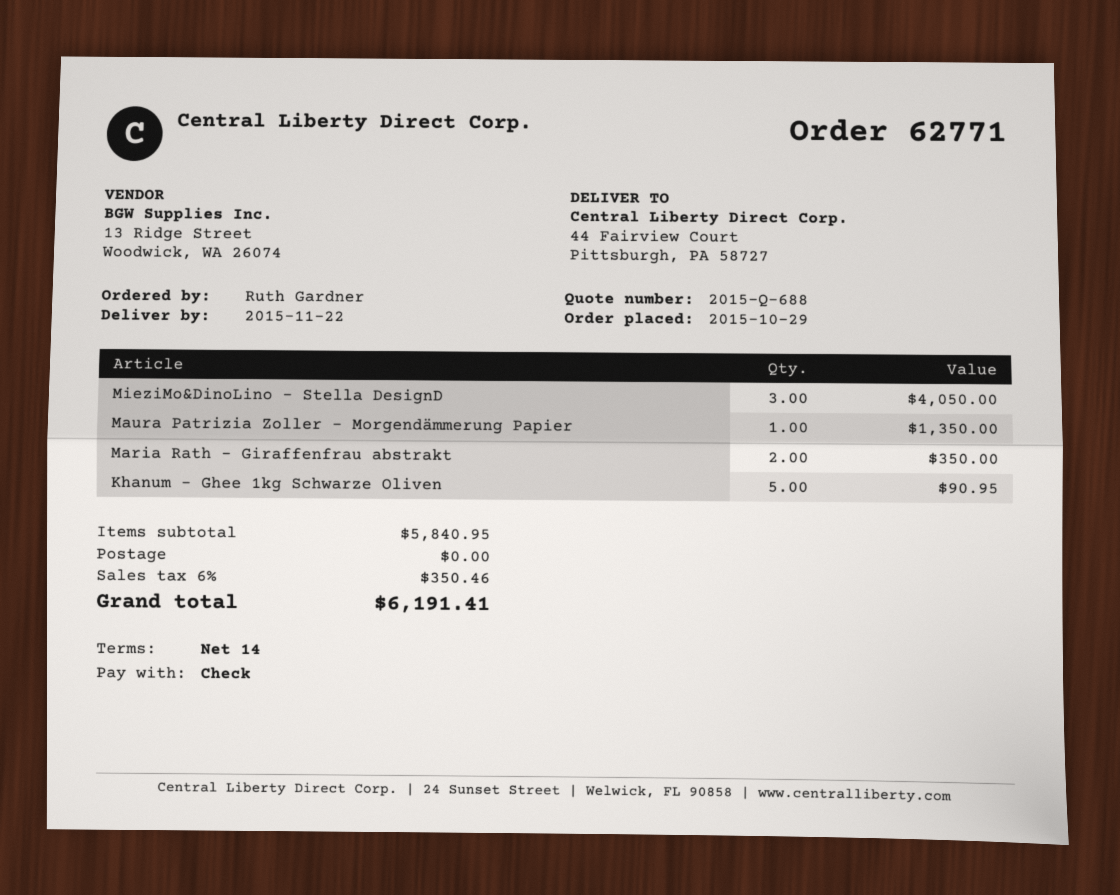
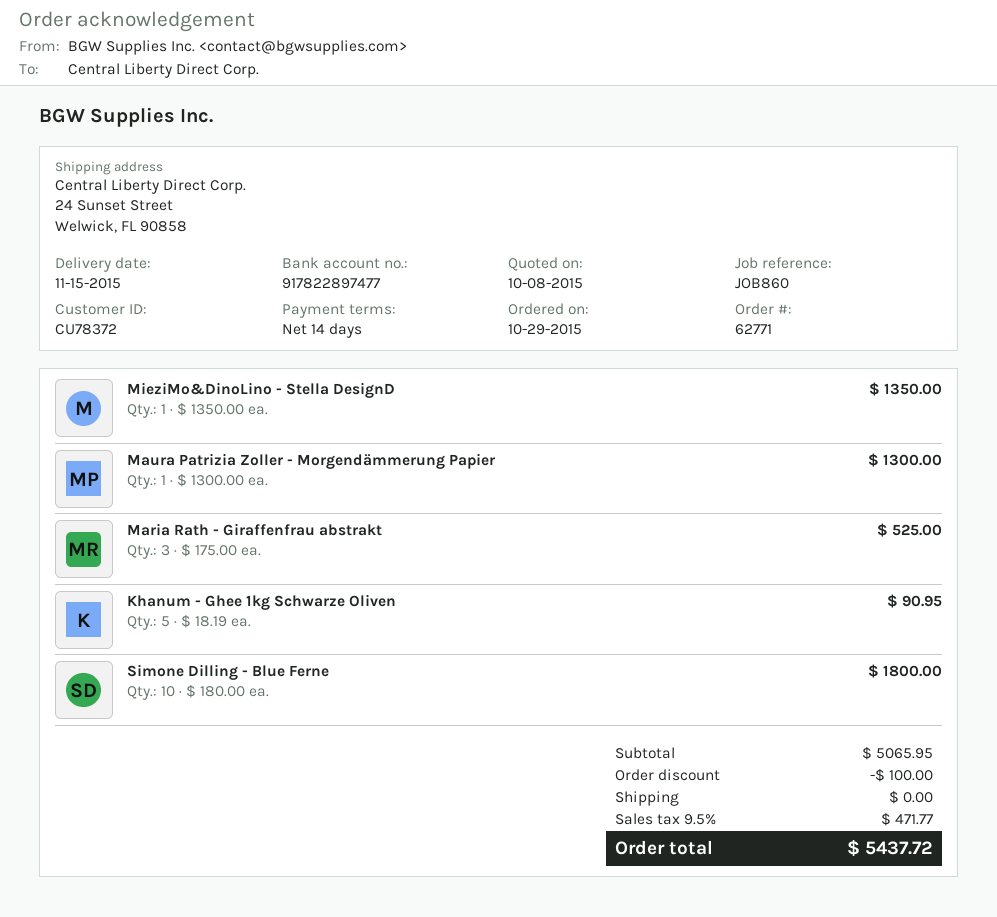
delivery date: 2015-11-22 -> 2015-11-15
ship to: 44 Fairview Court, Pittsburgh, PA 58727 -> 24 Sunset Street, Welwick, FL 90858
MieziMo&DinoLino - Stella DesignD: 3 for 4050.00 -> 1 for 1350.00
Maura Patrizia Zoller - Morgendämmerung Papier: 1 for 1350.00 -> 1 for 1300.00
Maria Rath - Giraffenfrau abstrakt: 2 for 350.00 -> 3 for 525.00
Simone Dilling - Blue Ferne: none -> 10 for 1800.00
subtotal: 5840.95 -> 5065.95
discount: none -> 100.00
tax: 6% = 350.46 -> 9.5% = 471.77
total: 6191.41 -> 5437.72

